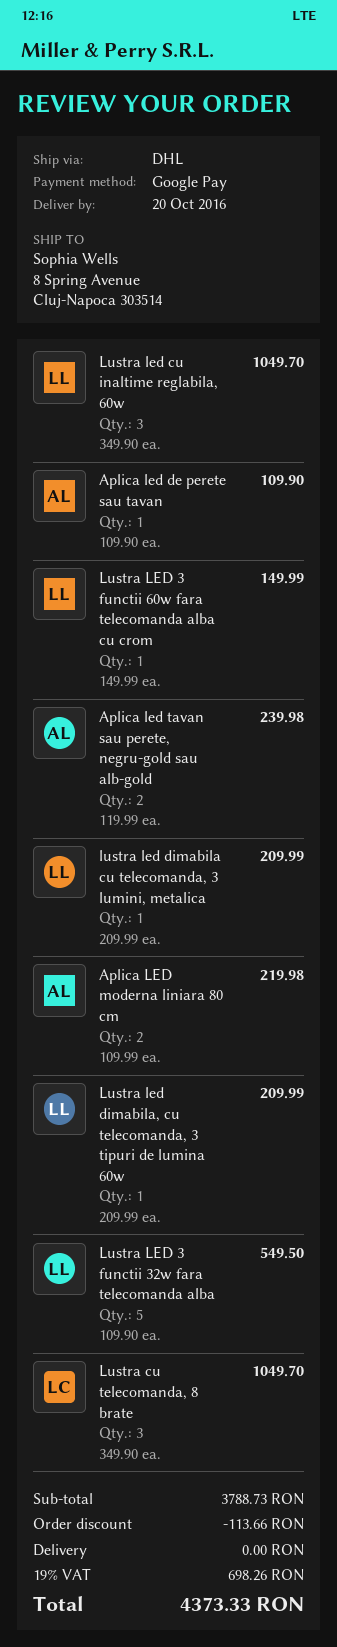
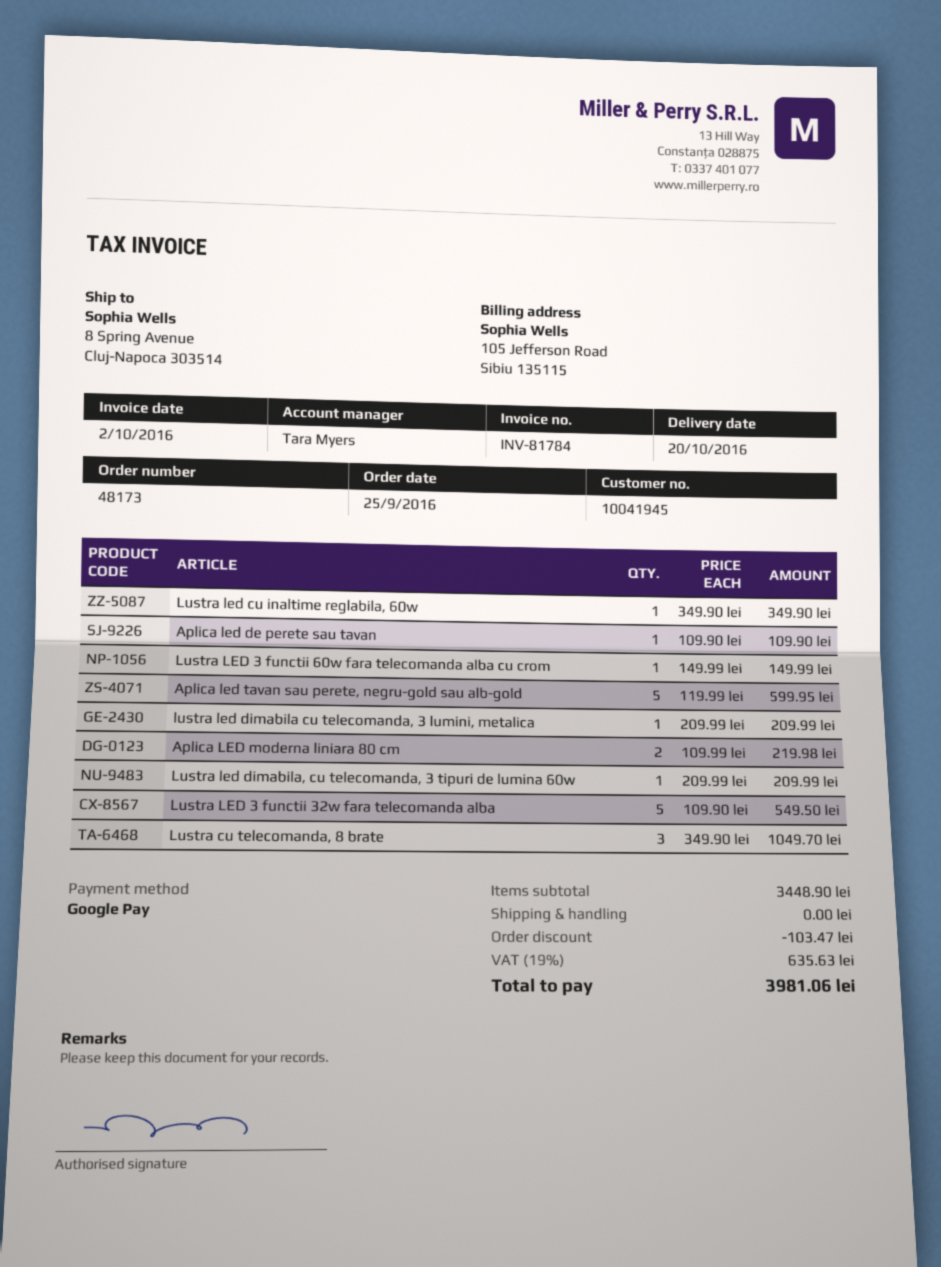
Lustra led cu inaltime reglabila, 60w: 3 x 349.90 = 1049.70 -> 1 x 349.90 = 349.90
Aplica led tavan sau perete, negru-gold sau alb-gold: 2 x 119.99 = 239.98 -> 5 x 119.99 = 599.95
subtotal: 3788.73 -> 3448.90
discount: 113.66 -> 103.47
tax: 19% = 698.26 -> 19% = 635.63
total: 4373.33 -> 3981.06

